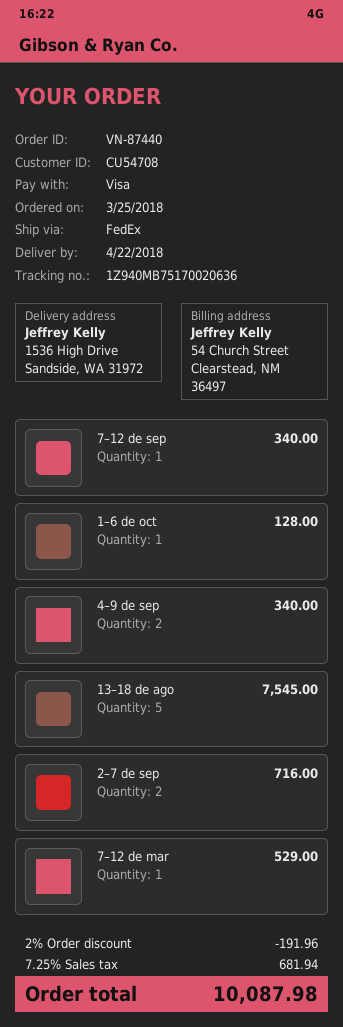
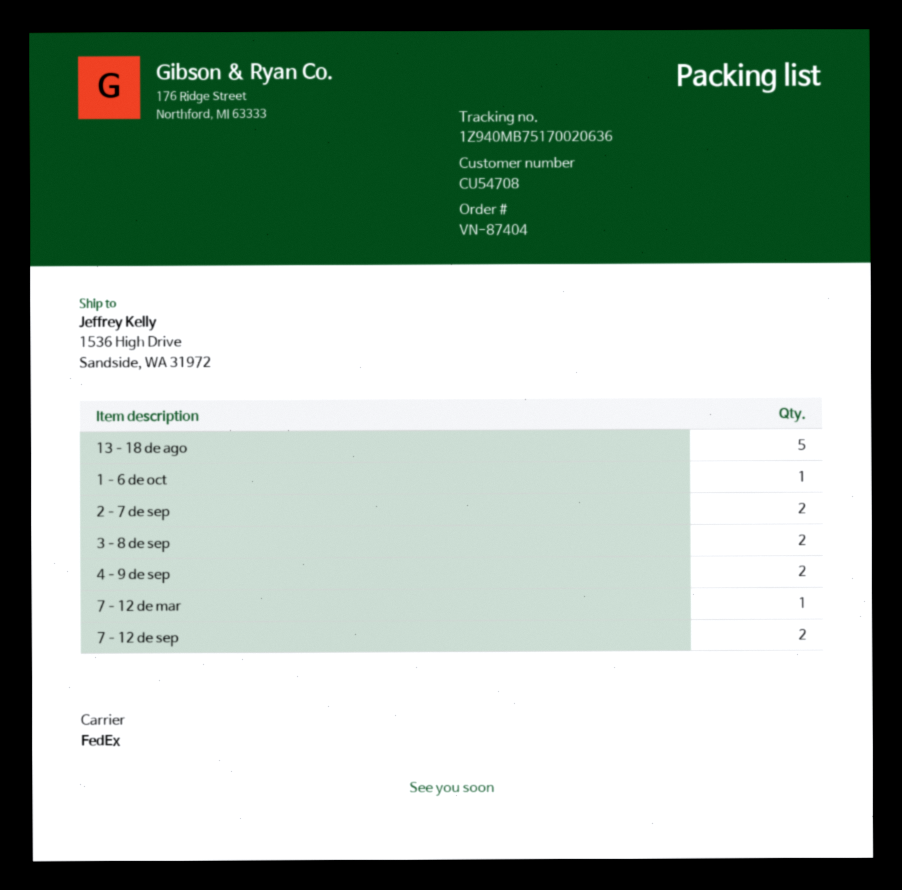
order number: VN-87440 -> VN-87404
7–12 de sep: 1 -> 2
3–8 de sep: none -> 2

